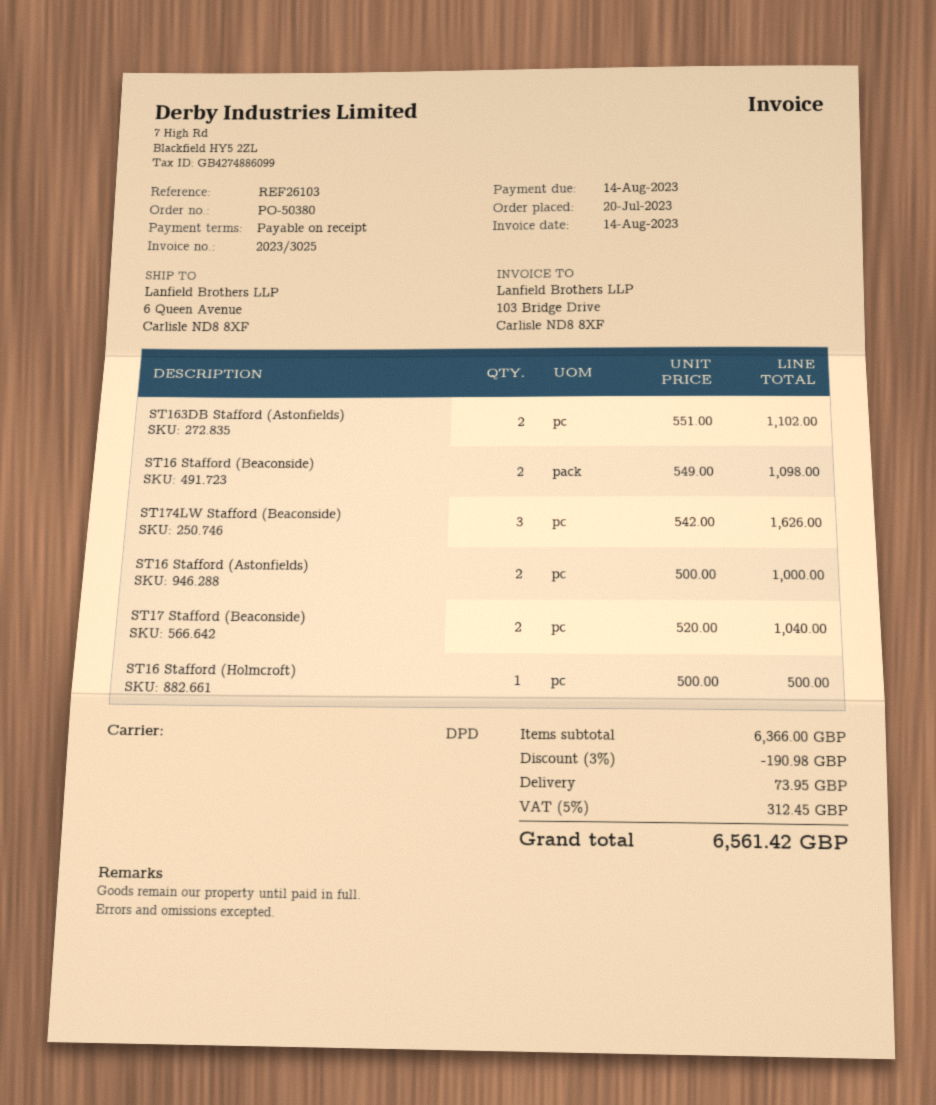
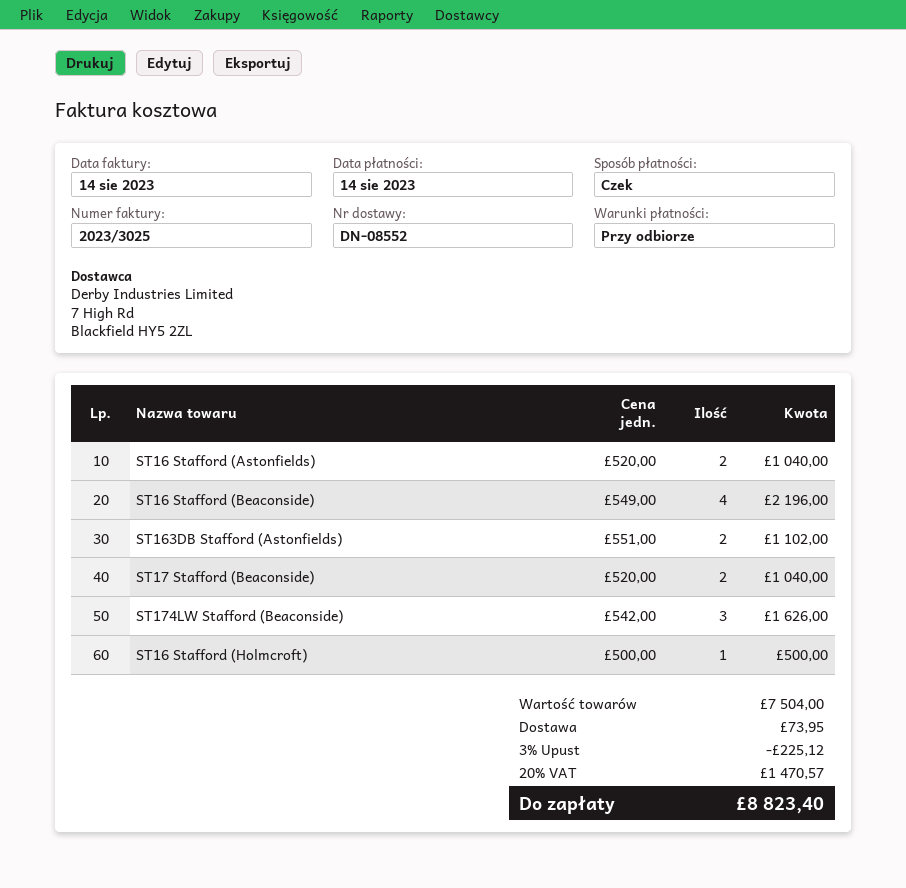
ST16 Stafford (Beaconside): 2 x 549.00 = 1098.00 -> 4 x 549.00 = 2196.00
ST16 Stafford (Astonfields): 2 x 500.00 = 1000.00 -> 2 x 520.00 = 1040.00
subtotal: 6366.00 -> 7504.00
discount: 3% = 190.98 -> 3% = 225.12
tax: 5% = 312.45 -> 20% = 1470.57
total: 6561.42 -> 8823.40

